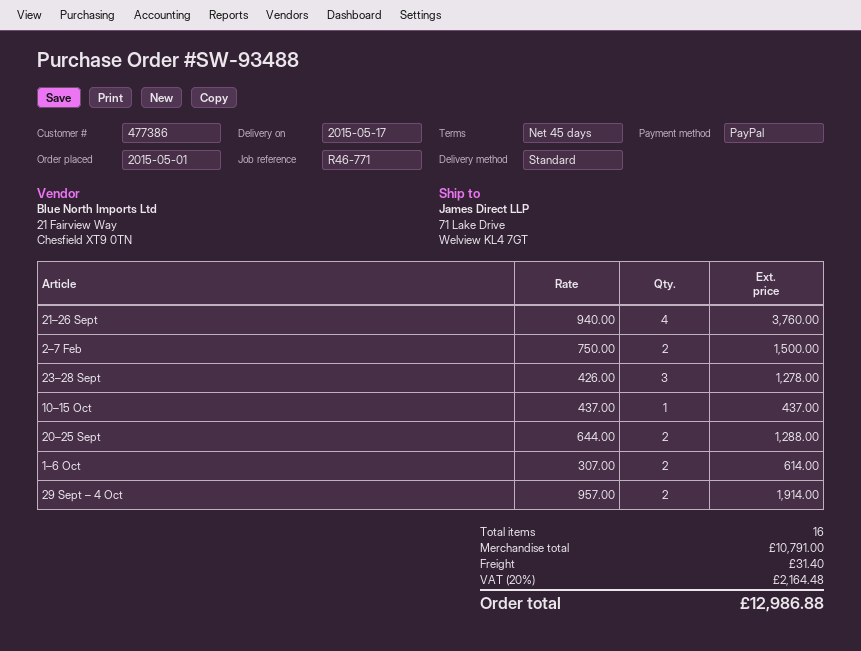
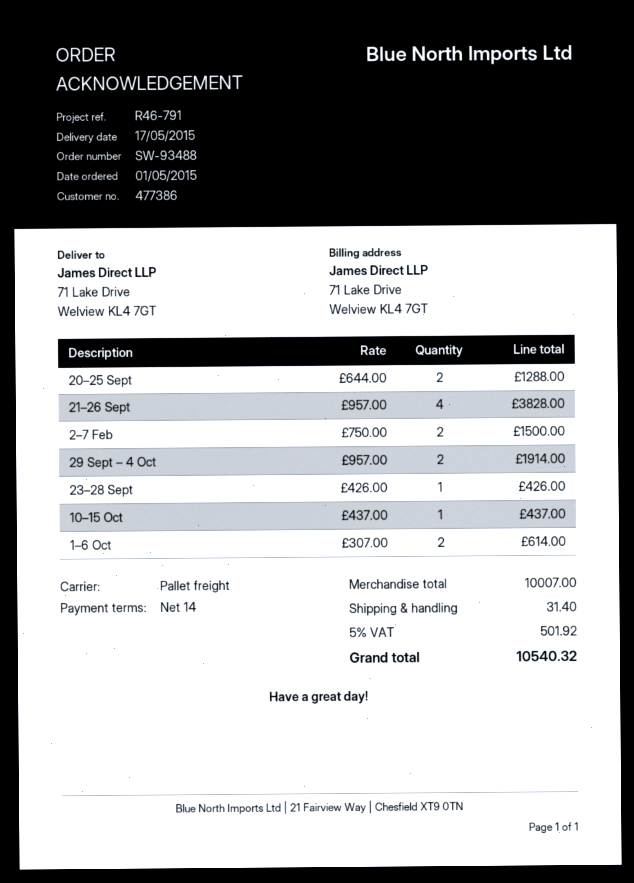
payment terms: 45 days -> 14 days
reference: R46-771 -> R46-791
shipping method: standard -> pallet freight
21–26 Sept: 4 x 940.00 = 3760.00 -> 4 x 957.00 = 3828.00
23–28 Sept: 3 x 426.00 = 1278.00 -> 1 x 426.00 = 426.00
subtotal: 10791.00 -> 10007.00
tax: 20% = 2164.48 -> 5% = 501.92
total: 12986.88 -> 10540.32

